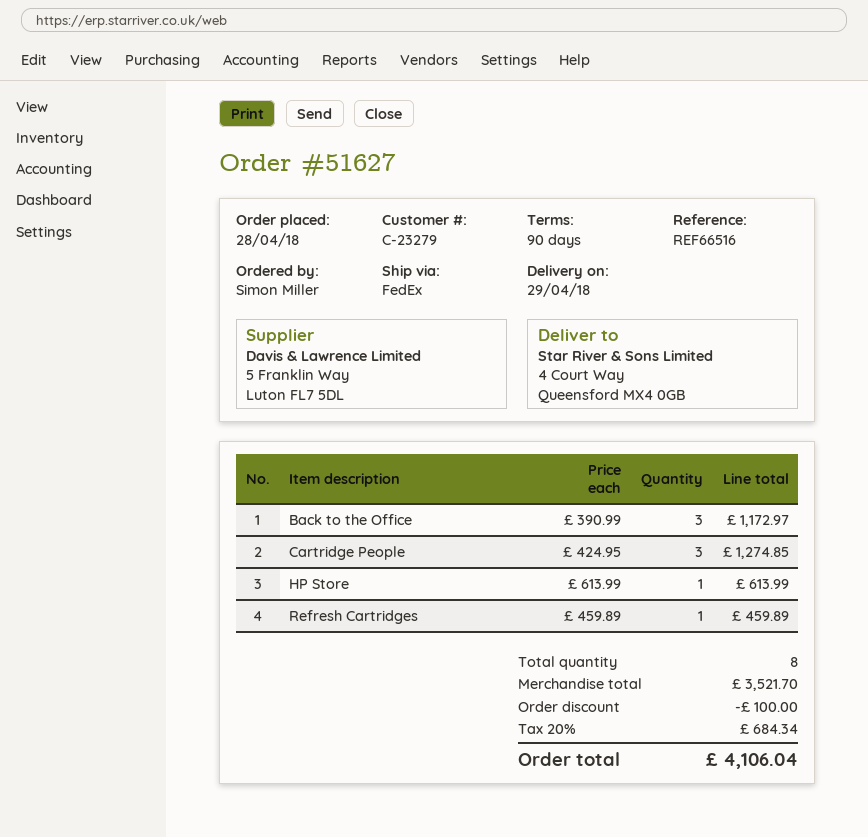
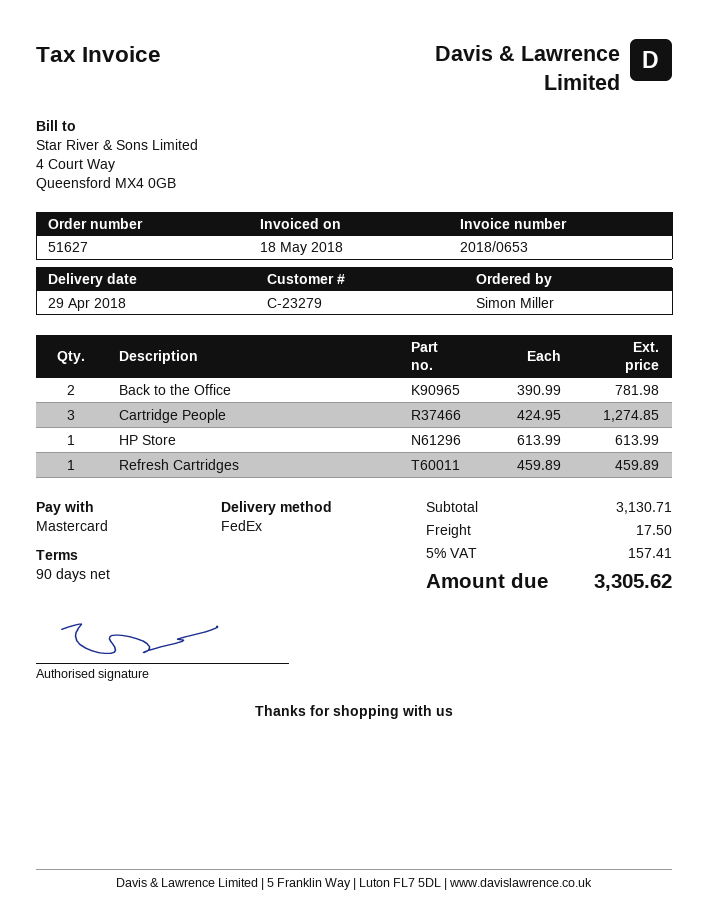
Back to the Office: 3 x 390.99 = 1172.97 -> 2 x 390.99 = 781.98
subtotal: 3521.70 -> 3130.71
discount: 100.00 -> none
shipping: none -> 17.50
tax: 20% = 684.34 -> 5% = 157.41
total: 4106.04 -> 3305.62

